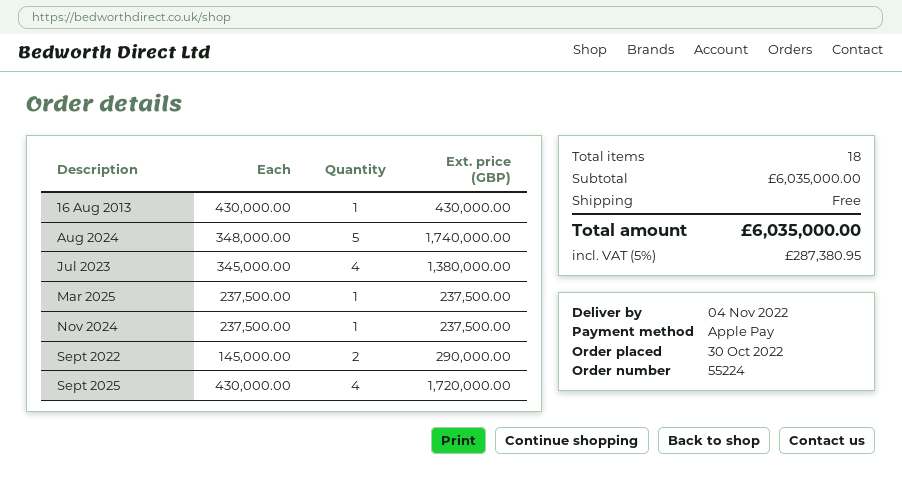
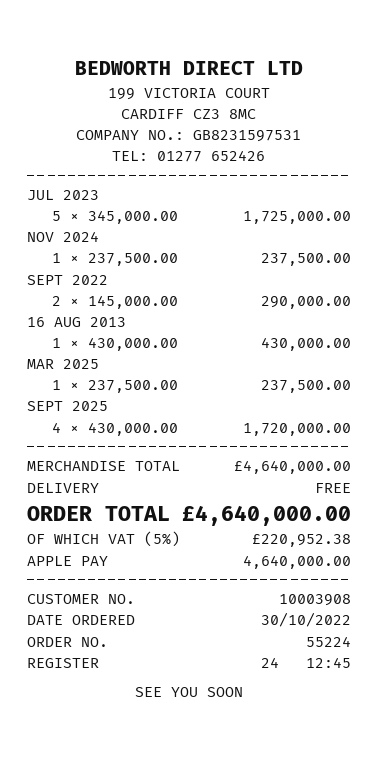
Aug 2024: 5 x 348000.00 = 1740000.00 -> none
Jul 2023: 4 x 345000.00 = 1380000.00 -> 5 x 345000.00 = 1725000.00
subtotal: 6035000.00 -> 4640000.00
tax: 5% = 287380.95 -> 5% = 220952.38
total: 6035000.00 -> 4640000.00

